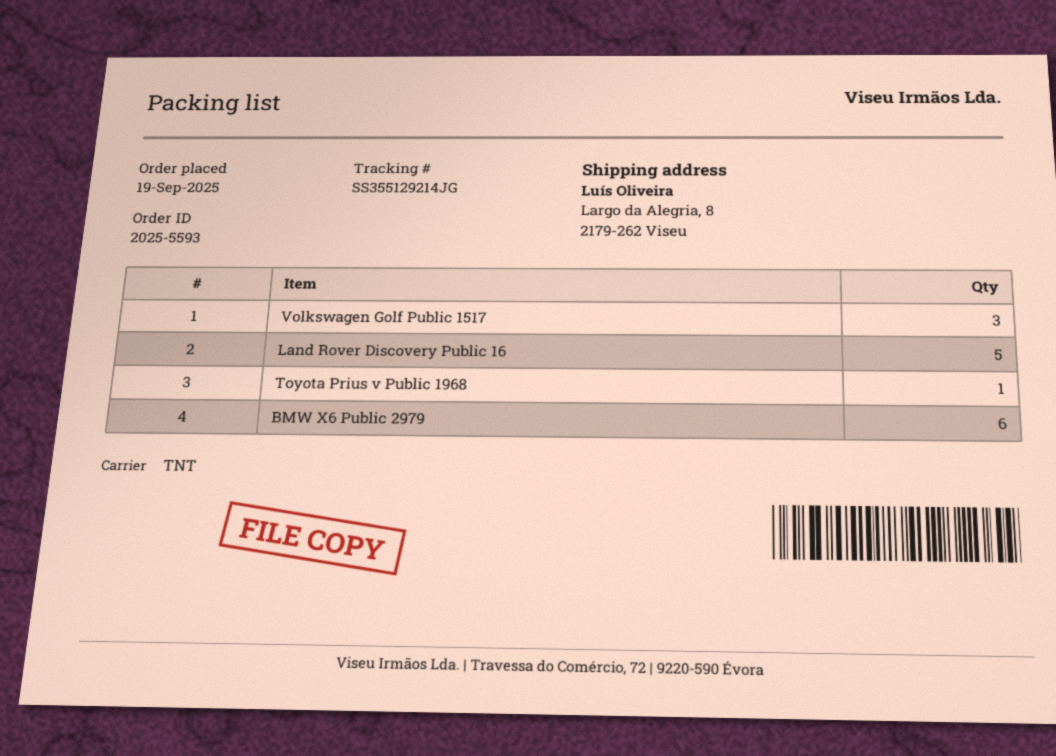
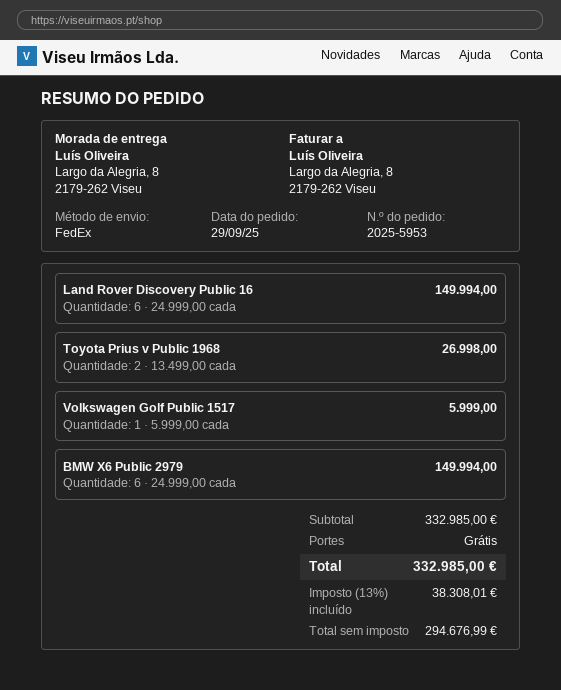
order number: 2025-5593 -> 2025-5953
order date: 2025-09-19 -> 2025-09-29
shipping method: TNT -> FedEx
Volkswagen Golf Public 1517: 3 -> 1
Land Rover Discovery Public 16: 5 -> 6
Toyota Prius v Public 1968: 1 -> 2

